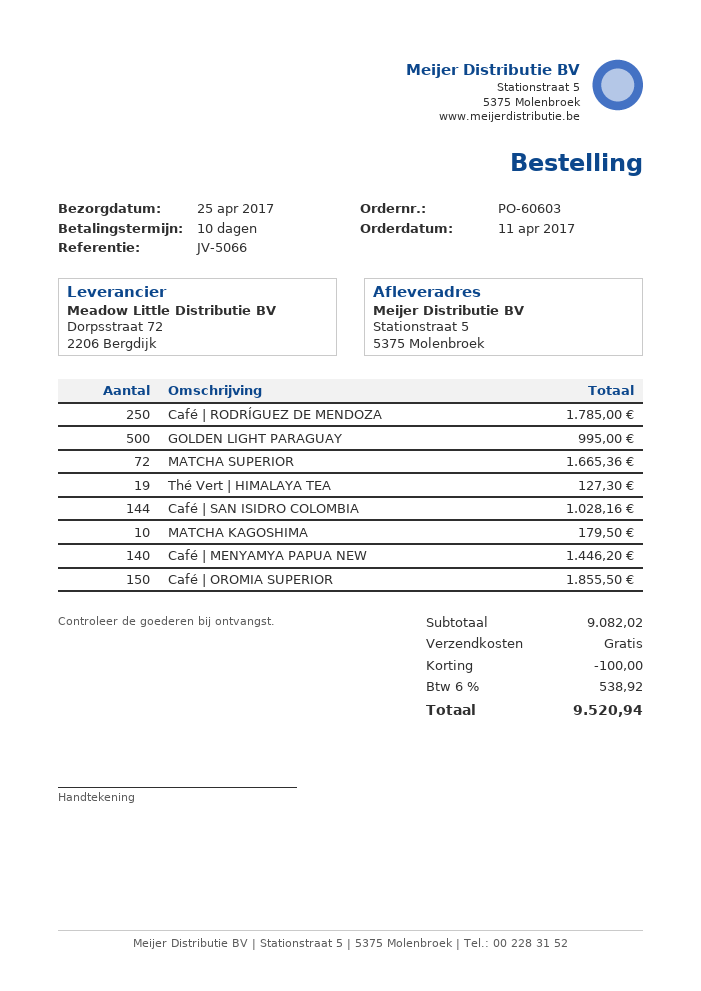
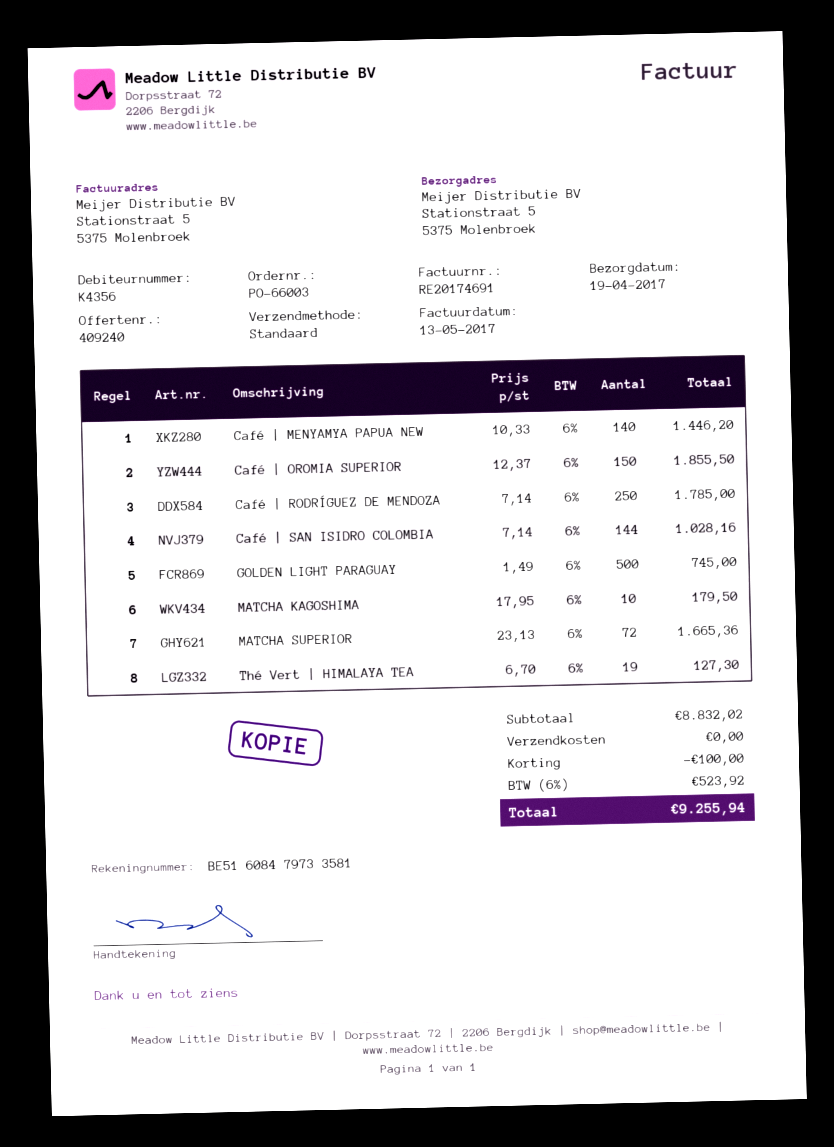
order number: PO-60603 -> PO-66003
delivery date: 2017-04-25 -> 2017-04-19
GOLDEN LIGHT PARAGUAY: 500 for 995.00 -> 500 for 745.00
subtotal: 9082.02 -> 8832.02
tax: 6% = 538.92 -> 6% = 523.92
total: 9520.94 -> 9255.94

